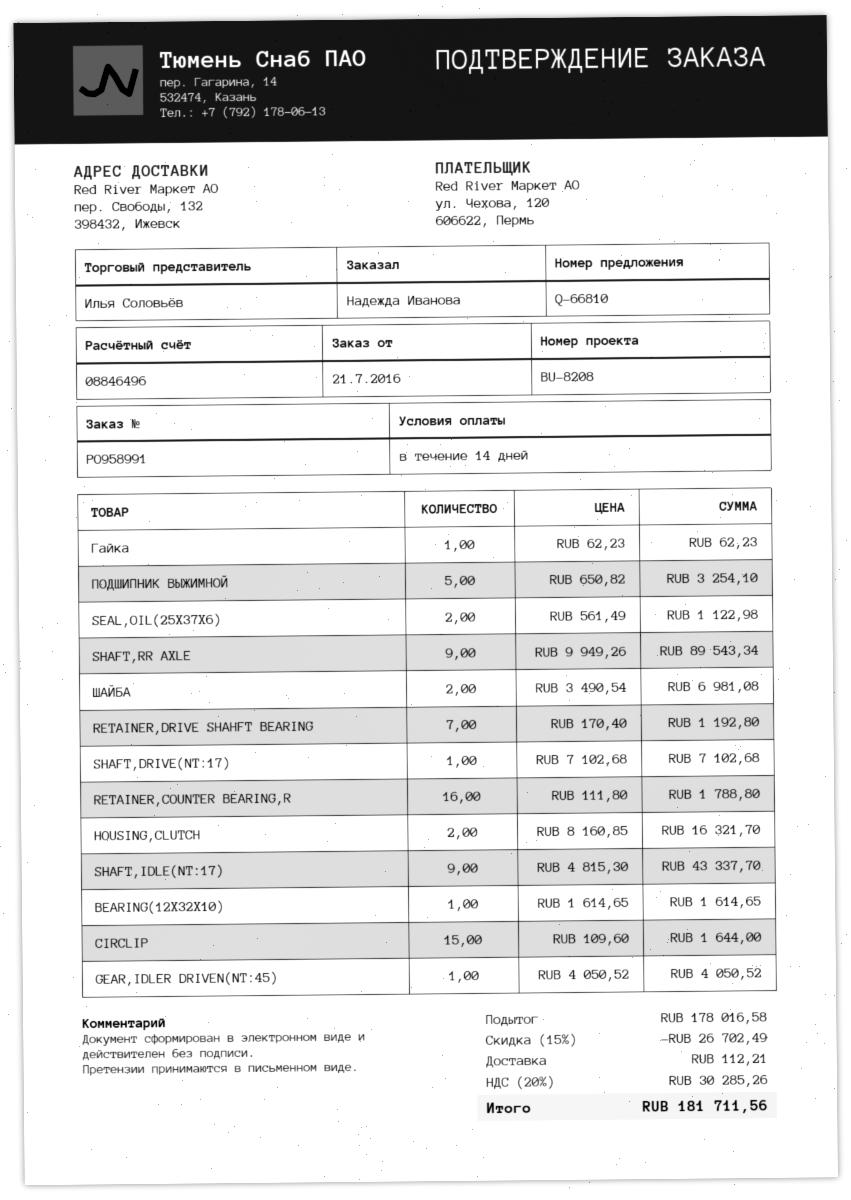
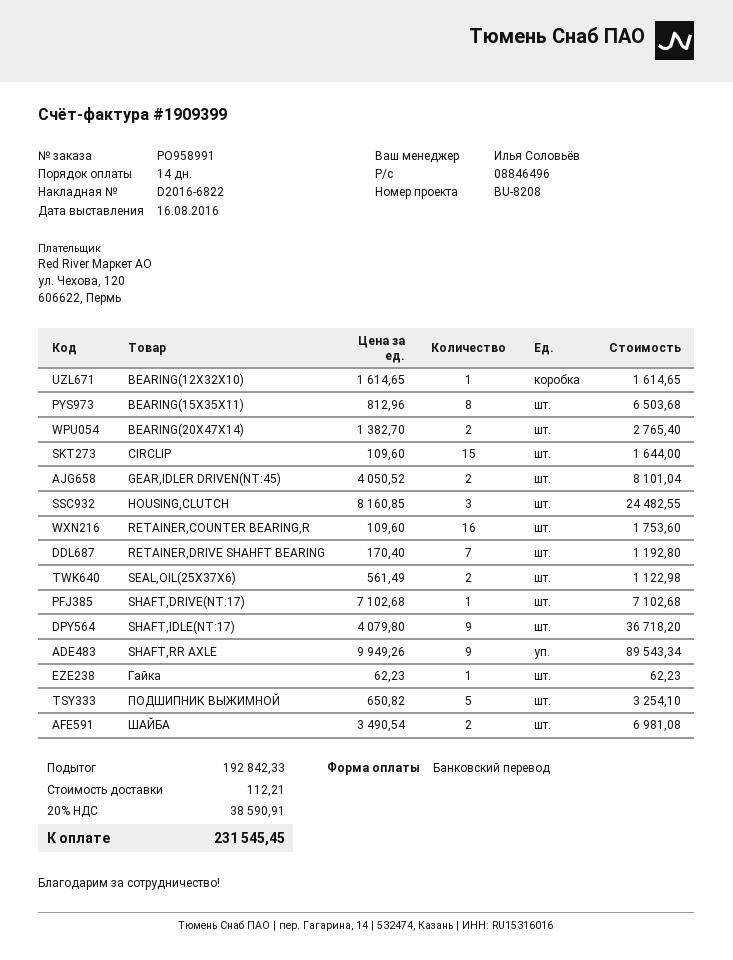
RETAINER,COUNTER BEARING,R: 16 x 111.80 = 1788.80 -> 16 x 109.60 = 1753.60
HOUSING,CLUTCH: 2 x 8160.85 = 16321.70 -> 3 x 8160.85 = 24482.55
SHAFT,IDLE(NT:17): 9 x 4815.30 = 43337.70 -> 9 x 4079.80 = 36718.20
GEAR,IDLER DRIVEN(NT:45): 1 x 4050.52 = 4050.52 -> 2 x 4050.52 = 8101.04
BEARING(15X35X11): none -> 8 x 812.96 = 6503.68
BEARING(20X47X14): none -> 2 x 1382.70 = 2765.40
subtotal: 178016.58 -> 192842.33
discount: 15% = 26702.49 -> none
tax: 20% = 30285.26 -> 20% = 38590.91
total: 181711.56 -> 231545.45

